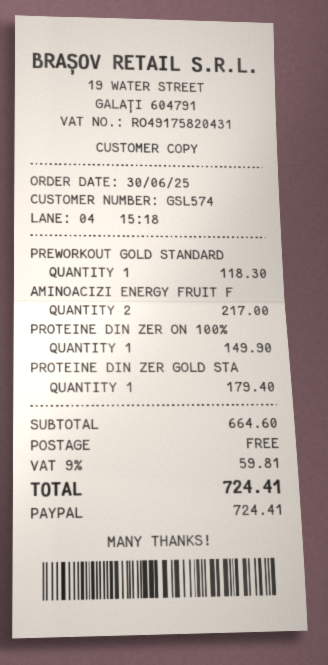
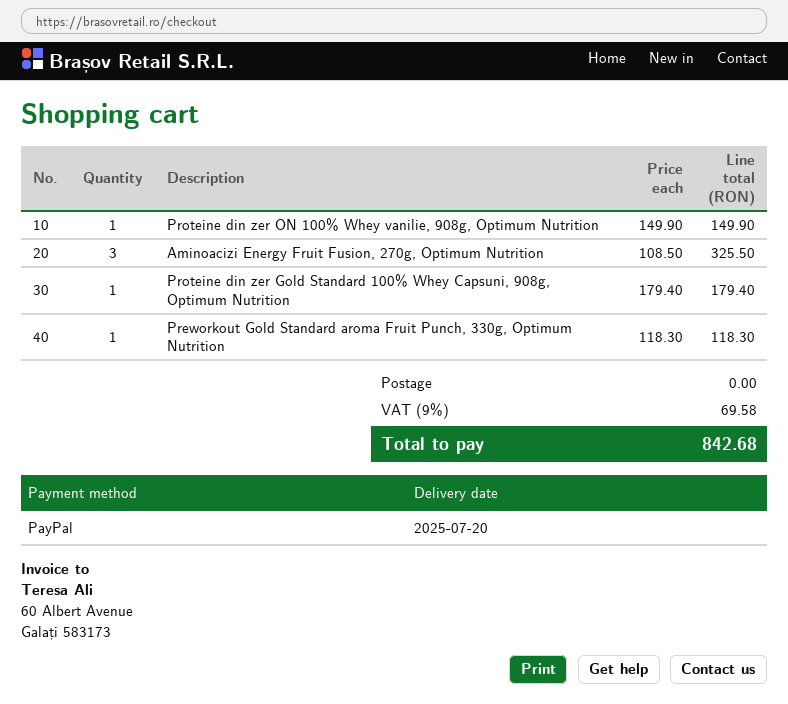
AMINOACIZI ENERGY FRUIT F: 2 for 217.00 -> 3 for 325.50
tax: 9% = 59.81 -> 9% = 69.58
total: 724.41 -> 842.68

